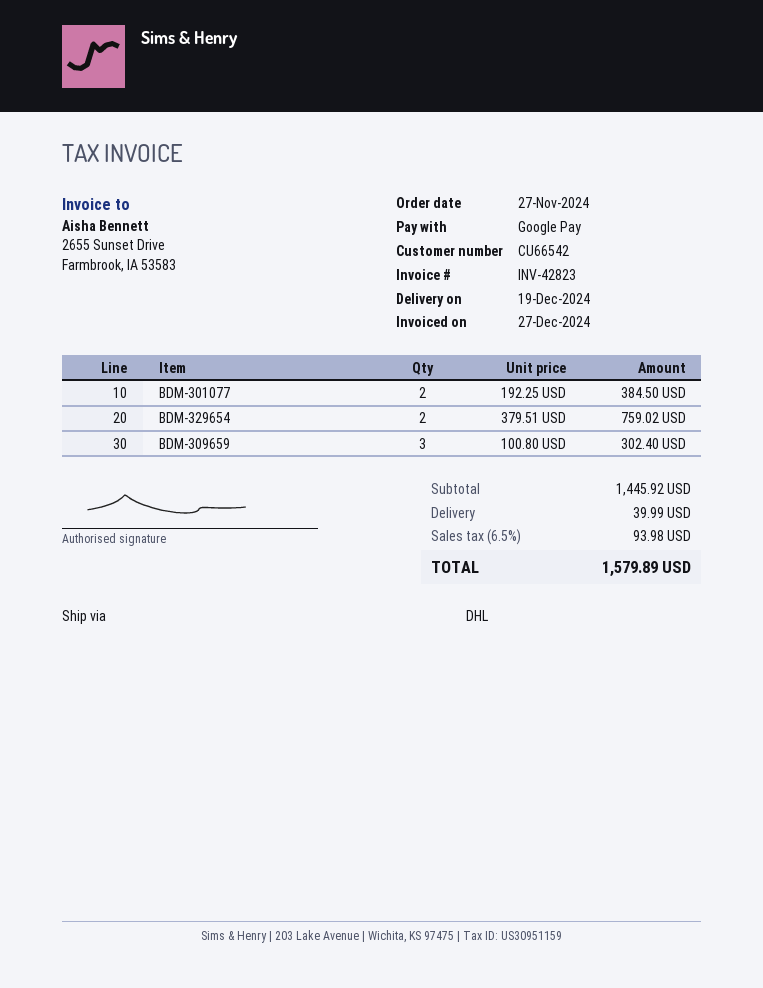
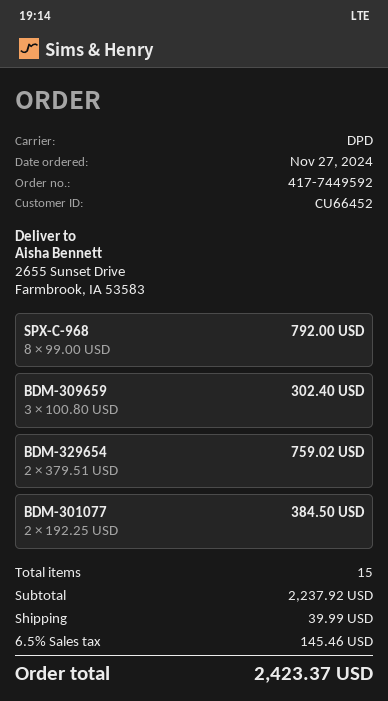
customer number: CU66542 -> CU66452
shipping method: DHL -> DPD
SPX-C-968: none -> 8 x 99.00 = 792.00
subtotal: 1445.92 -> 2237.92
tax: 6.5% = 93.98 -> 6.5% = 145.46
total: 1579.89 -> 2423.37

